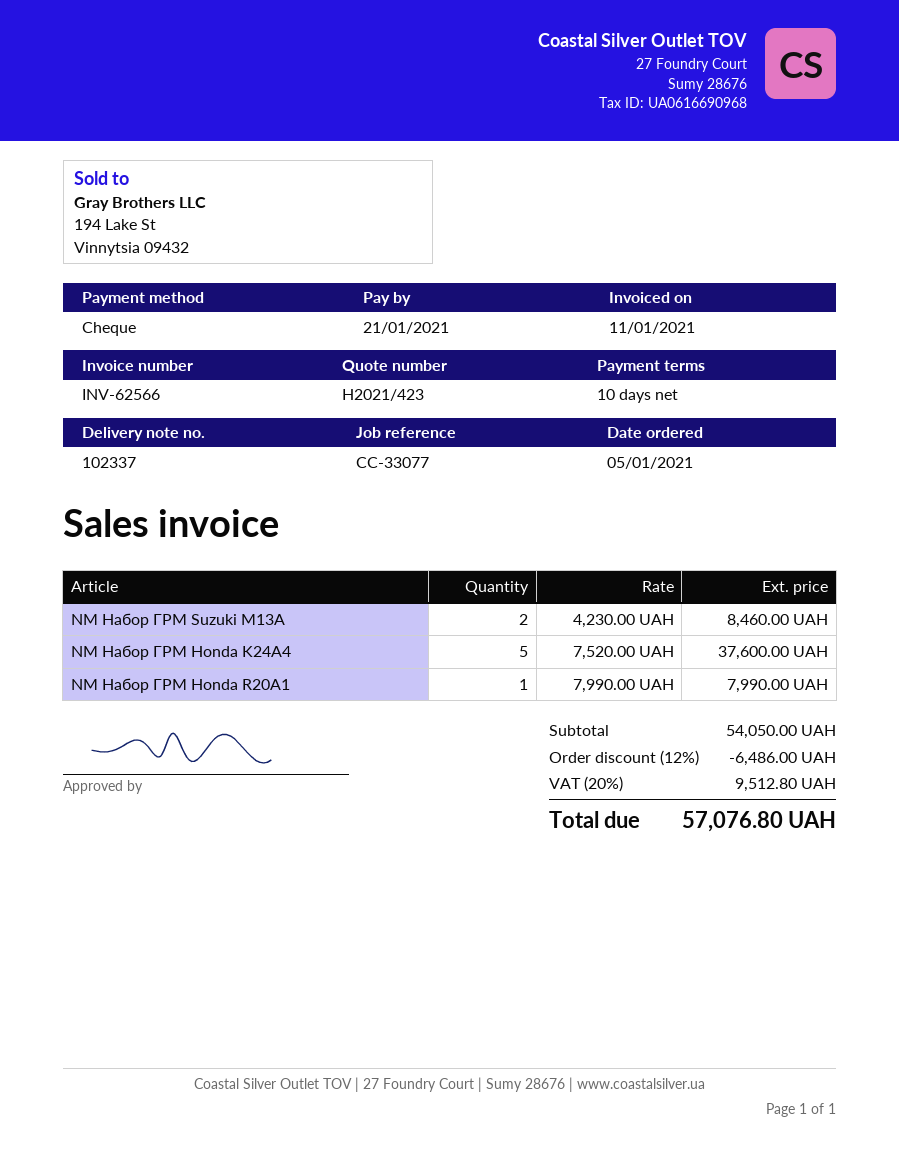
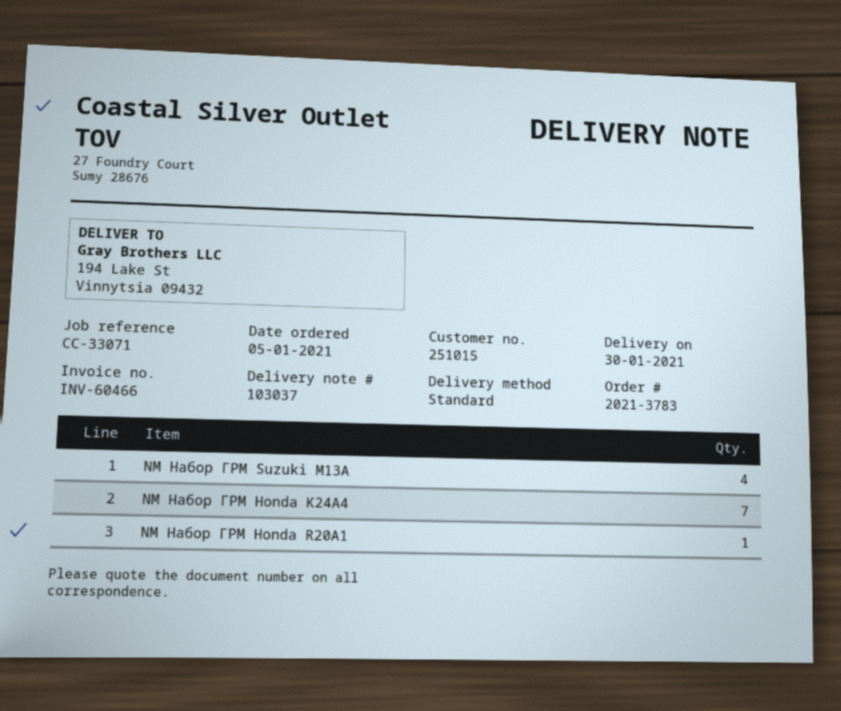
delivery note number: 102337 -> 103037
invoice number: INV-62566 -> INV-60466
reference: CC-33077 -> CC-33071
NM Набор ГРМ Suzuki M13A: 2 -> 4
NM Набор ГРМ Honda K24A4: 5 -> 7

